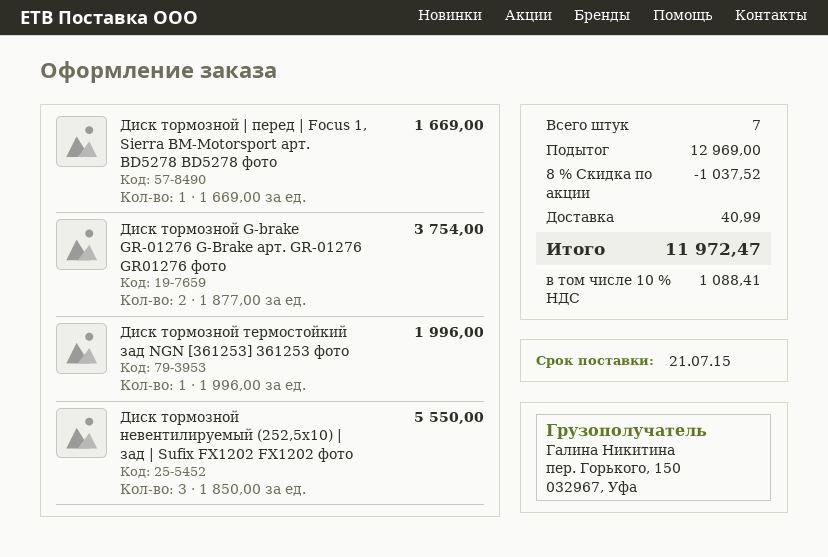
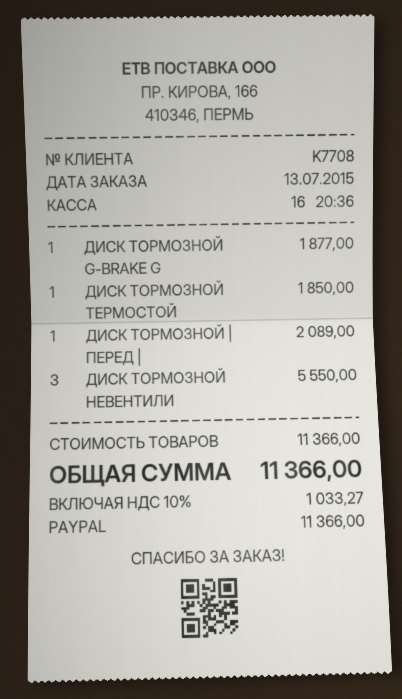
Диск тормозной | перед | Focus 1, Sierra BM-Motorsport арт. BD5278 BD5278 фото: 1 for 1669.00 -> 1 for 2089.00
Диск тормозной G-brake GR-01276 G-Brake арт. GR-01276 GR01276 фото: 2 for 3754.00 -> 1 for 1877.00
Диск тормозной термостойкий зад NGN [361253] 361253 фото: 1 for 1996.00 -> 1 for 1850.00
subtotal: 12969.00 -> 11366.00
discount: 8% = 1037.52 -> none
shipping: 40.99 -> none
tax: 10% = 1088.41 -> 10% = 1033.27
total: 11972.47 -> 11366.00

